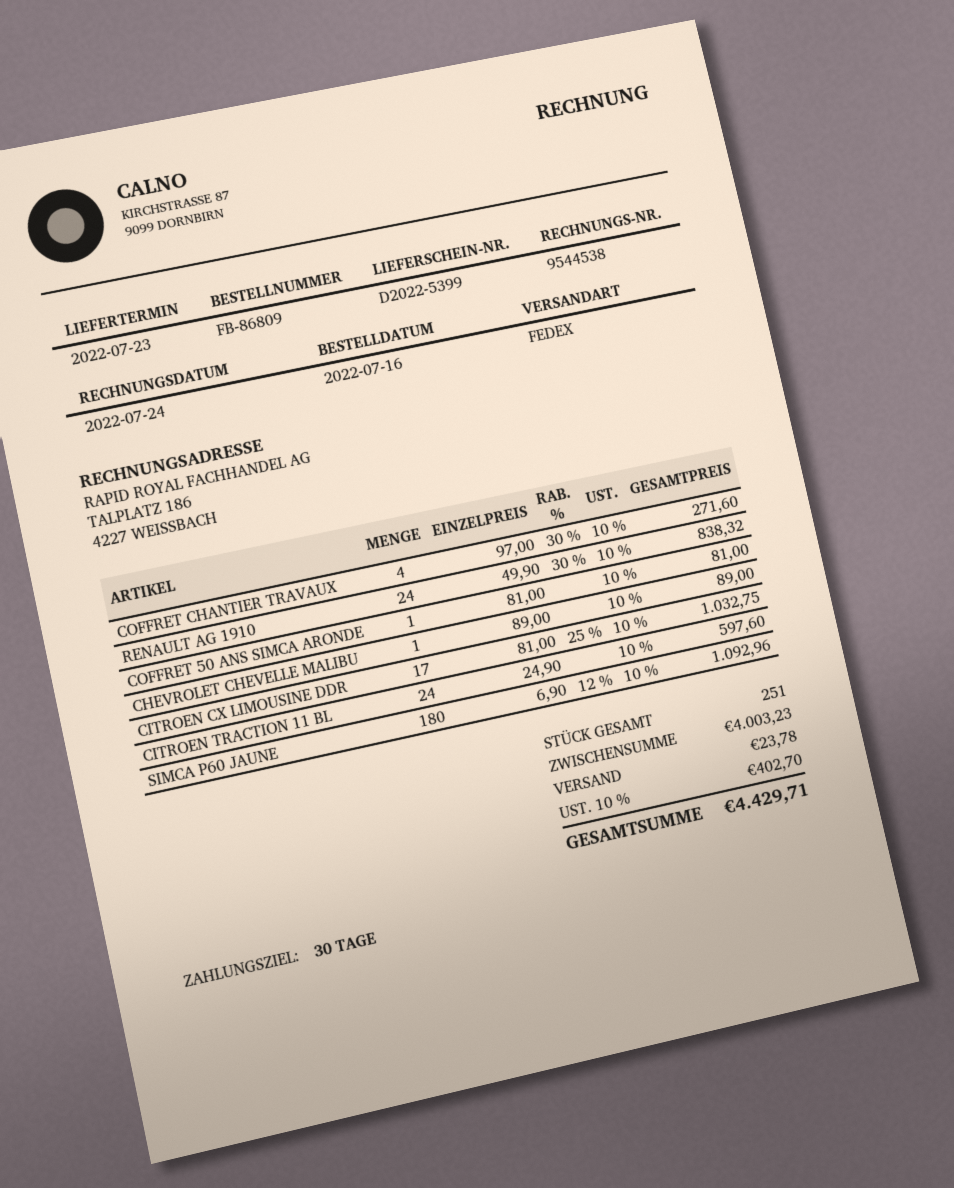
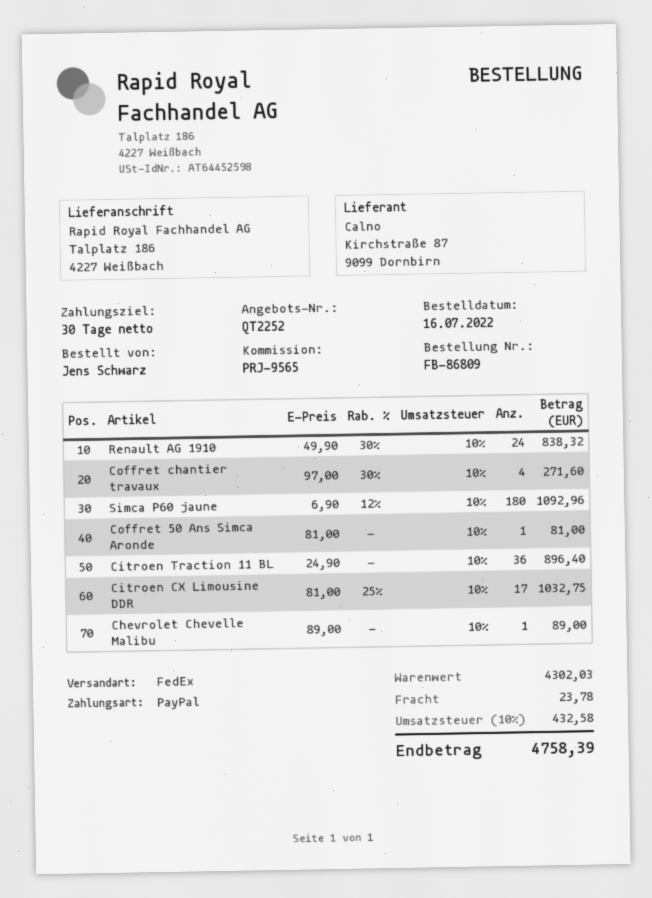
CITROEN TRACTION 11 BL: 24 x 24.90 = 597.60 -> 36 x 24.90 = 896.40
subtotal: 4003.23 -> 4302.03
tax: 10% = 402.70 -> 10% = 432.58
total: 4429.71 -> 4758.39

